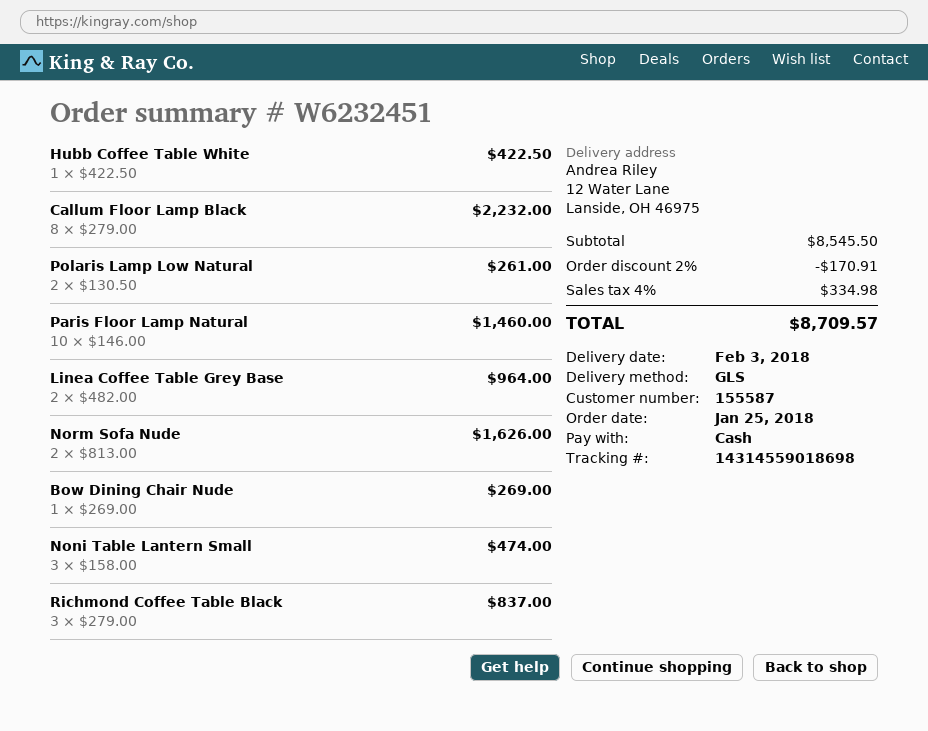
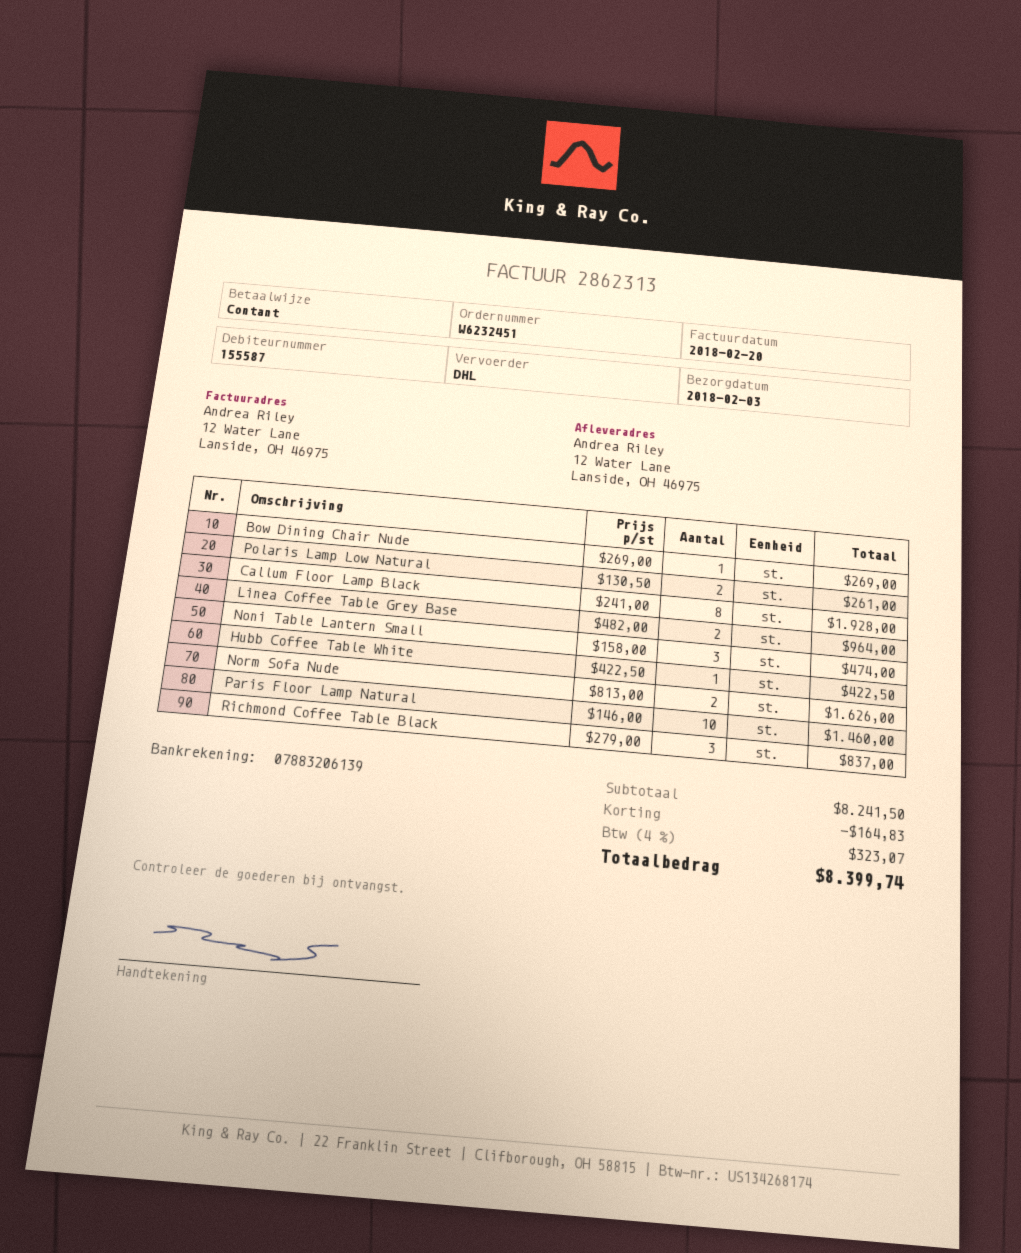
shipping method: GLS -> DHL
Callum Floor Lamp Black: 8 x 279.00 = 2232.00 -> 8 x 241.00 = 1928.00
subtotal: 8545.50 -> 8241.50
discount: 170.91 -> 164.83
tax: 4% = 334.98 -> 4% = 323.07
total: 8709.57 -> 8399.74

